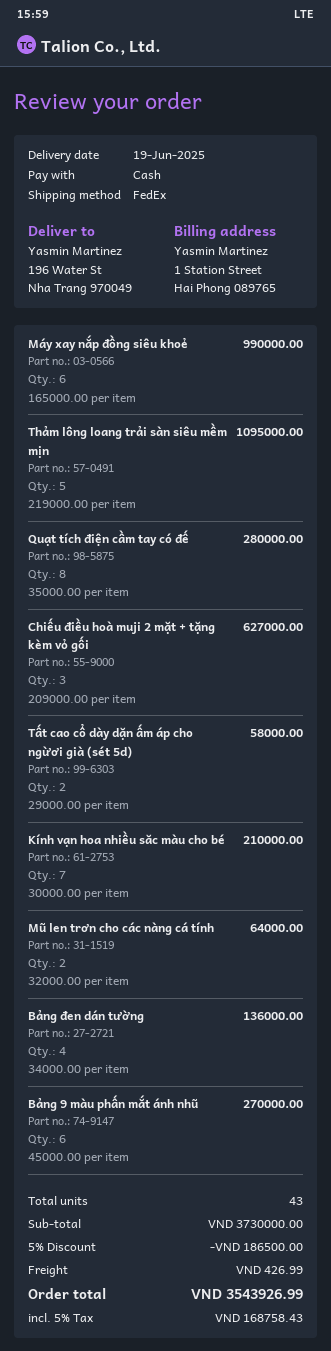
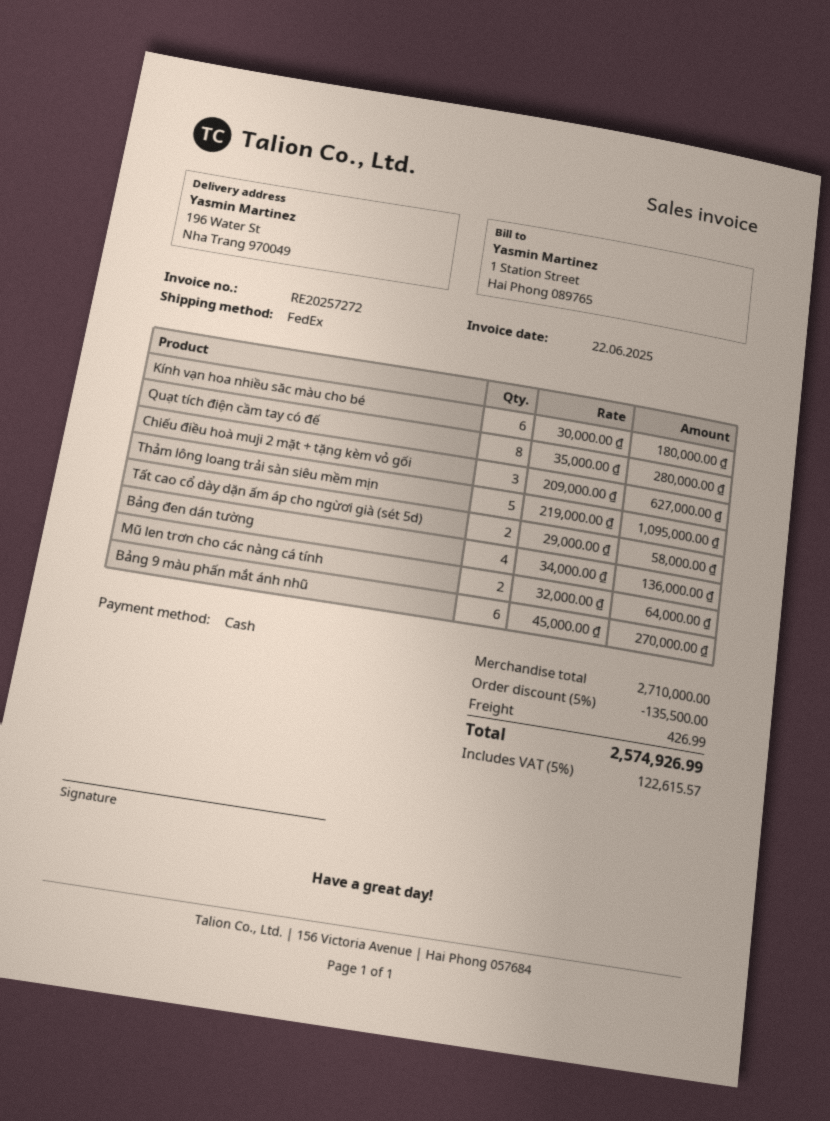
Máy xay nắp đồng siêu khoẻ: 6 x 165000.00 = 990000.00 -> none
Kính vạn hoa nhiều săc màu cho bé: 7 x 30000.00 = 210000.00 -> 6 x 30000.00 = 180000.00
subtotal: 3730000.00 -> 2710000.00
discount: 5% = 186500.00 -> 5% = 135500.00
tax: 5% = 168758.43 -> 5% = 122615.57
total: 3543926.99 -> 2574926.99

